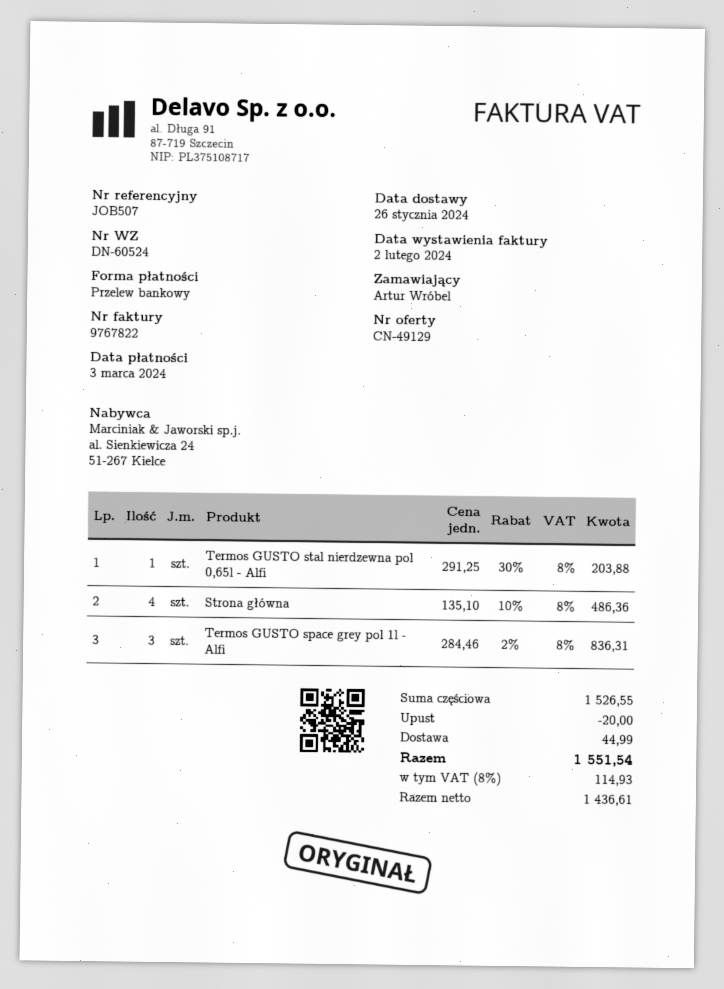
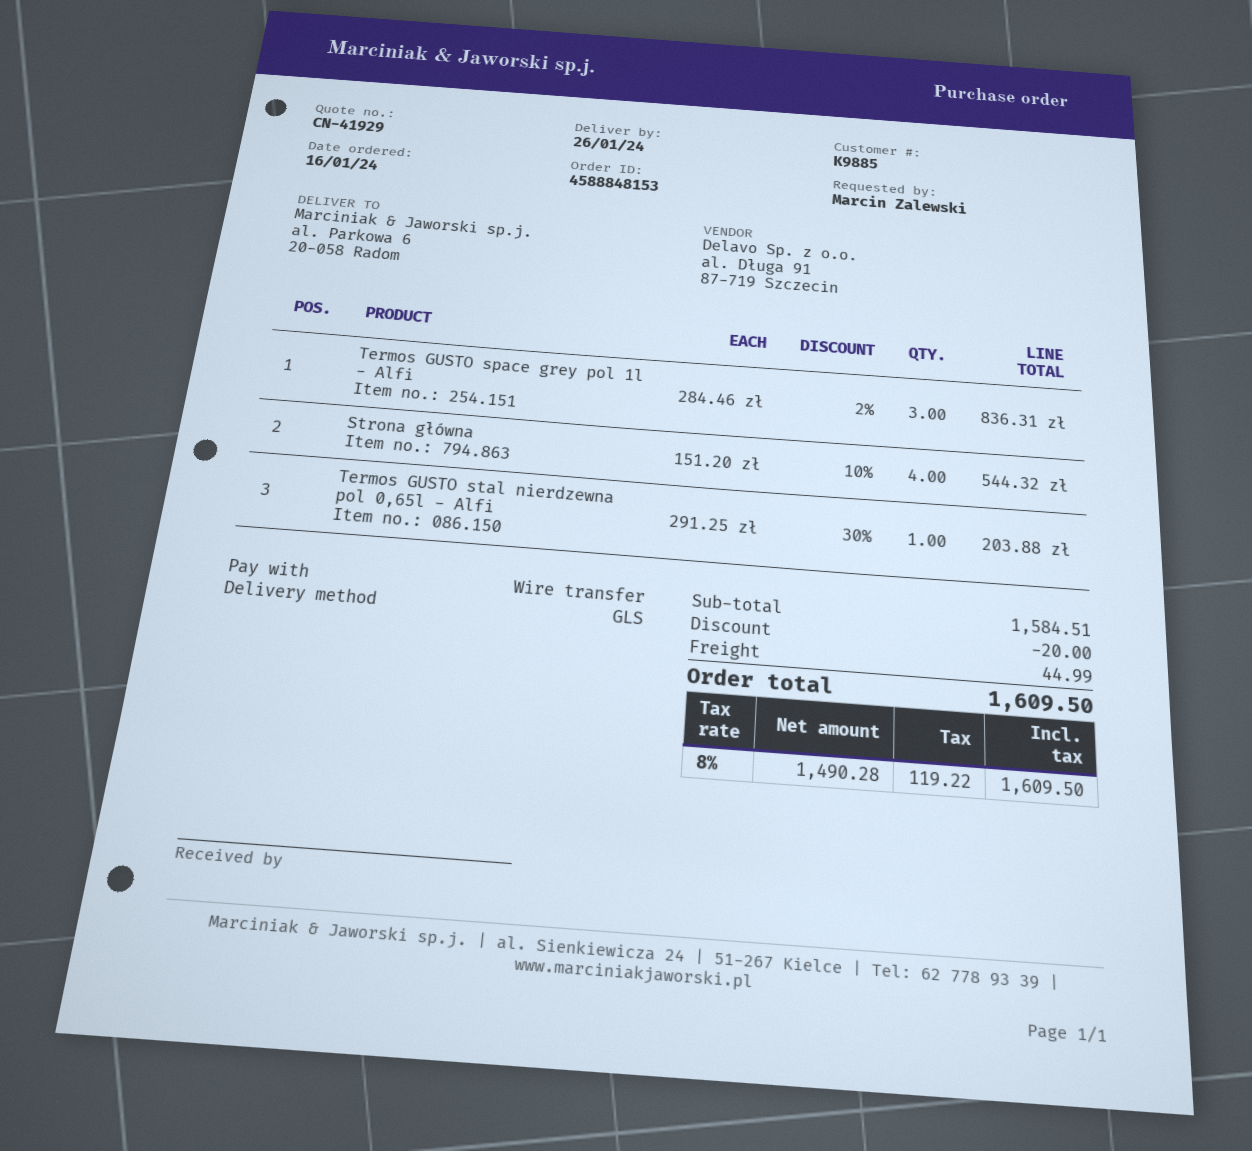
quote number: CN-49129 -> CN-41929
ordered by: Artur Wróbel -> Marcin Zalewski
Strona główna: 4 x 135.10 - 10% = 486.36 -> 4 x 151.20 - 10% = 544.32
subtotal: 1526.55 -> 1584.51
net: 1436.61 -> 1490.28
tax: 8% = 114.93 -> 8% = 119.22
total: 1551.54 -> 1609.50

